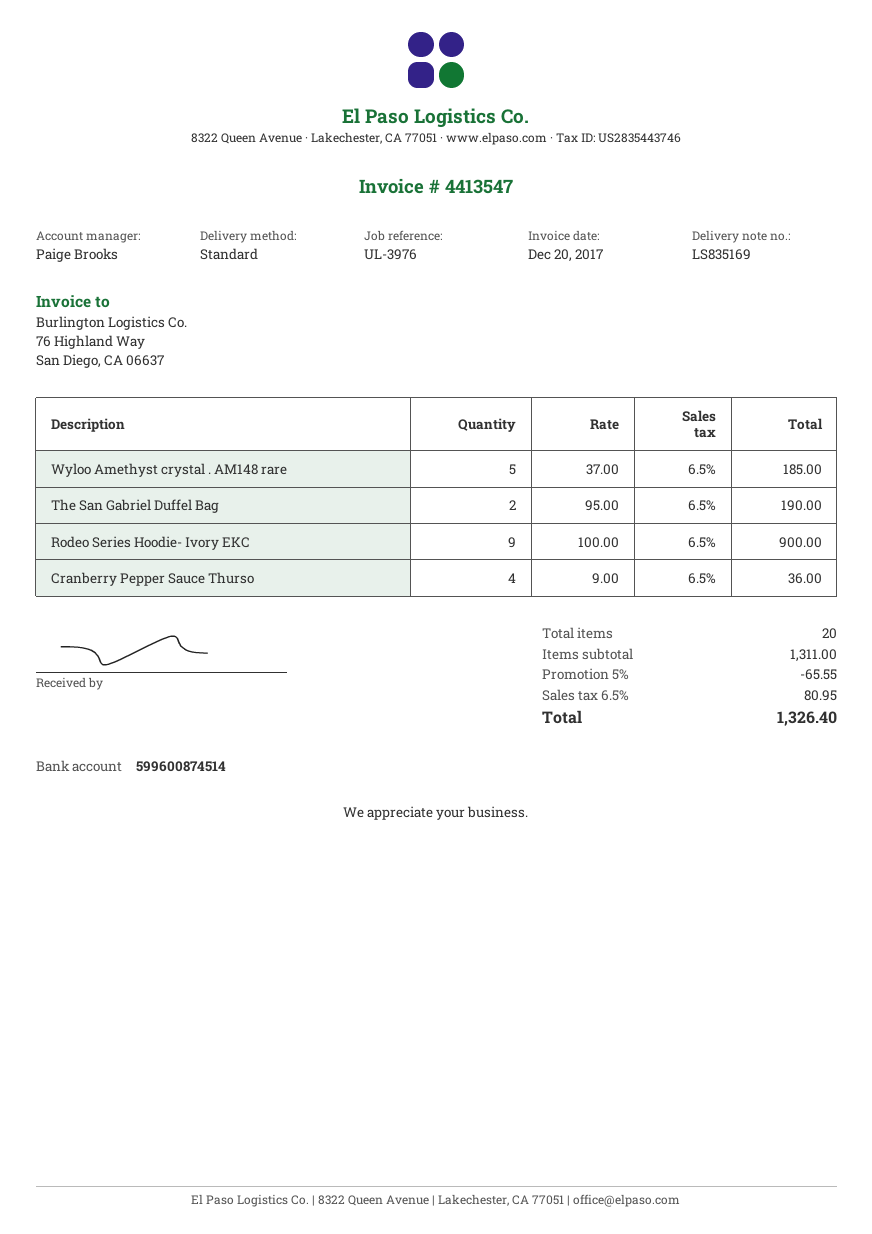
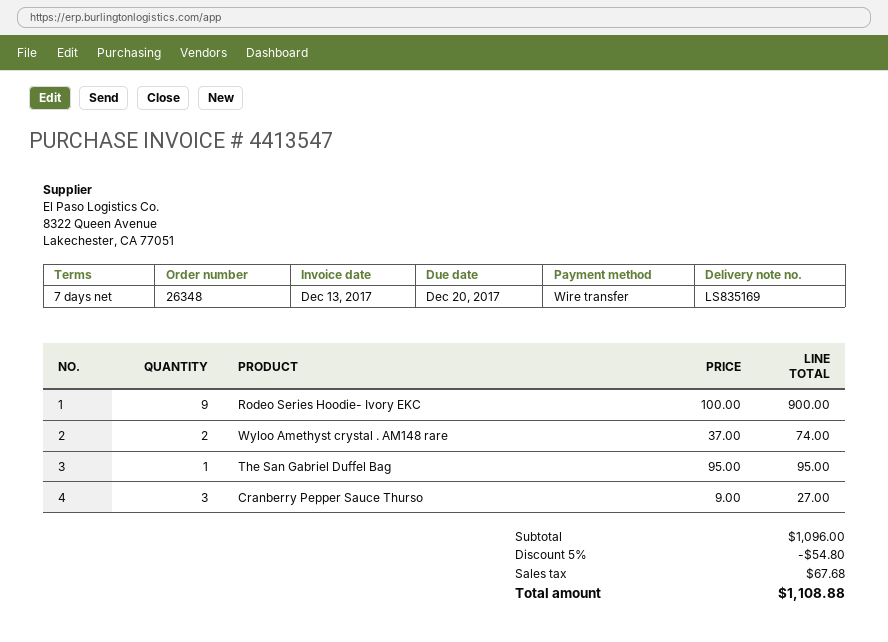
invoice date: 2017-12-20 -> 2017-12-13
Wyloo Amethyst crystal . AM148 rare: 5 x 37.00 = 185.00 -> 2 x 37.00 = 74.00
The San Gabriel Duffel Bag: 2 x 95.00 = 190.00 -> 1 x 95.00 = 95.00
Cranberry Pepper Sauce Thurso: 4 x 9.00 = 36.00 -> 3 x 9.00 = 27.00
subtotal: 1311.00 -> 1096.00
discount: 5% = 65.55 -> 5% = 54.80
tax: 80.95 -> 67.68
total: 1326.40 -> 1108.88

